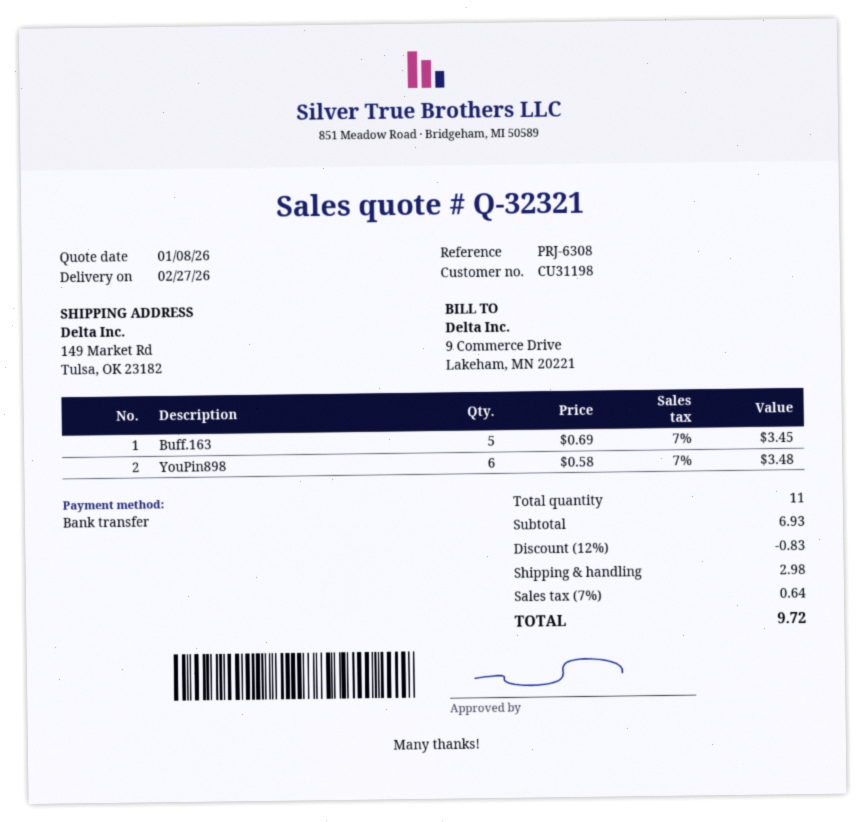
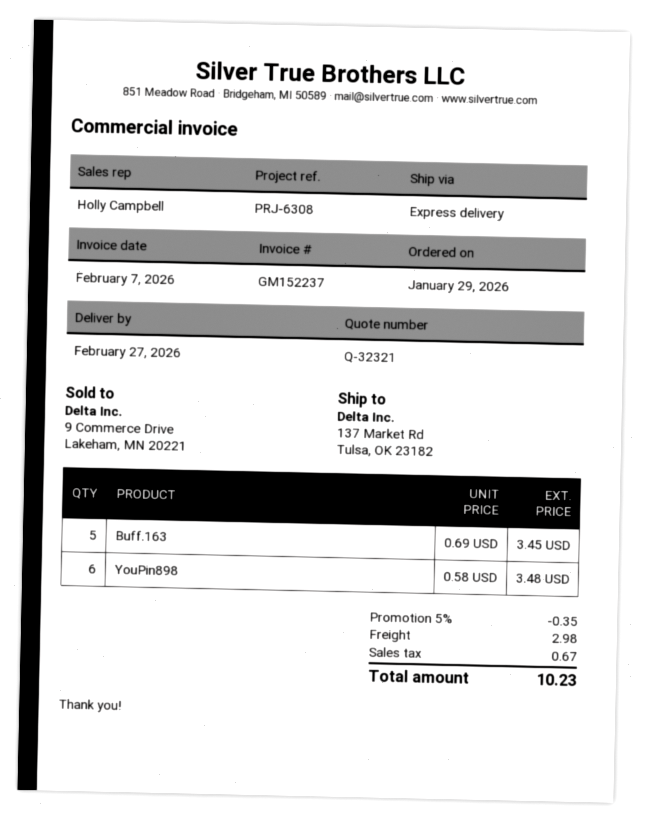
ship to: 149 Market Rd, Tulsa, OK 23182 -> 137 Market Rd, Tulsa, OK 23182
discount: 12% = 0.83 -> 5% = 0.35
tax: 0.64 -> 0.67
total: 9.72 -> 10.23

